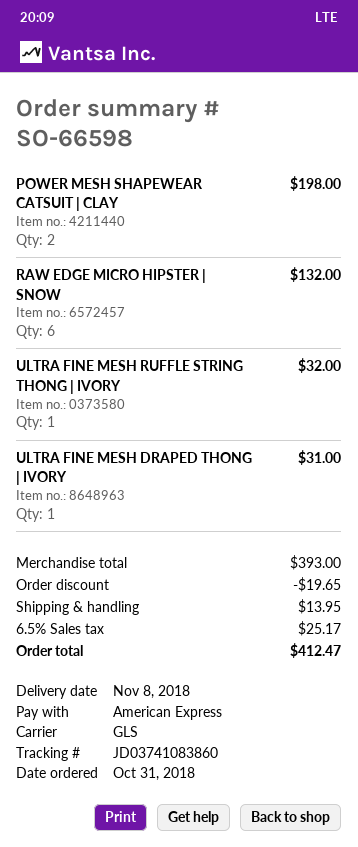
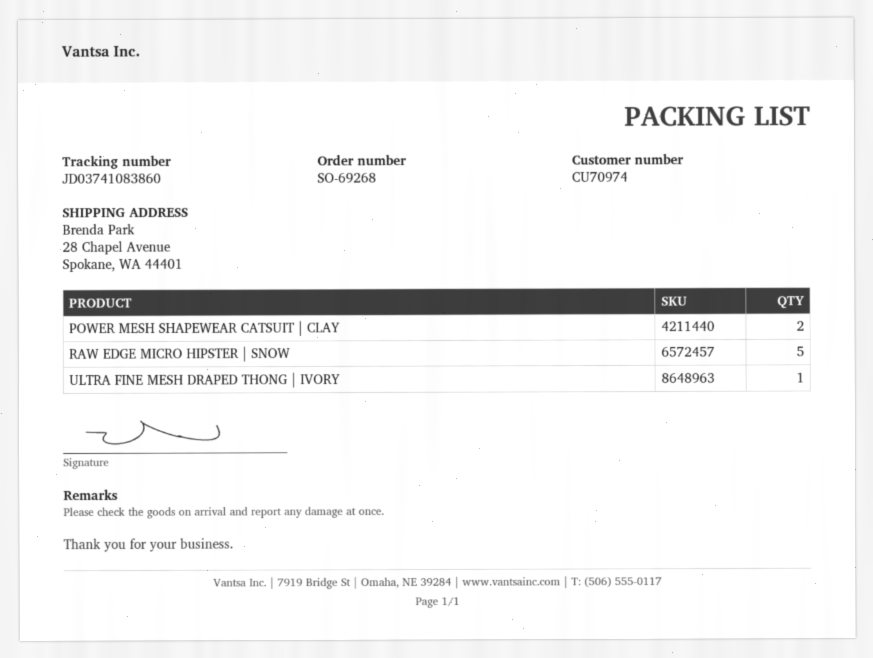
order number: SO-66598 -> SO-69268
RAW EDGE MICRO HIPSTER | SNOW: 6 -> 5
ULTRA FINE MESH RUFFLE STRING THONG | IVORY: 1 -> none

